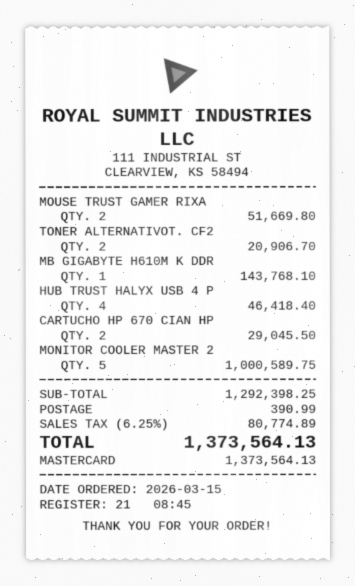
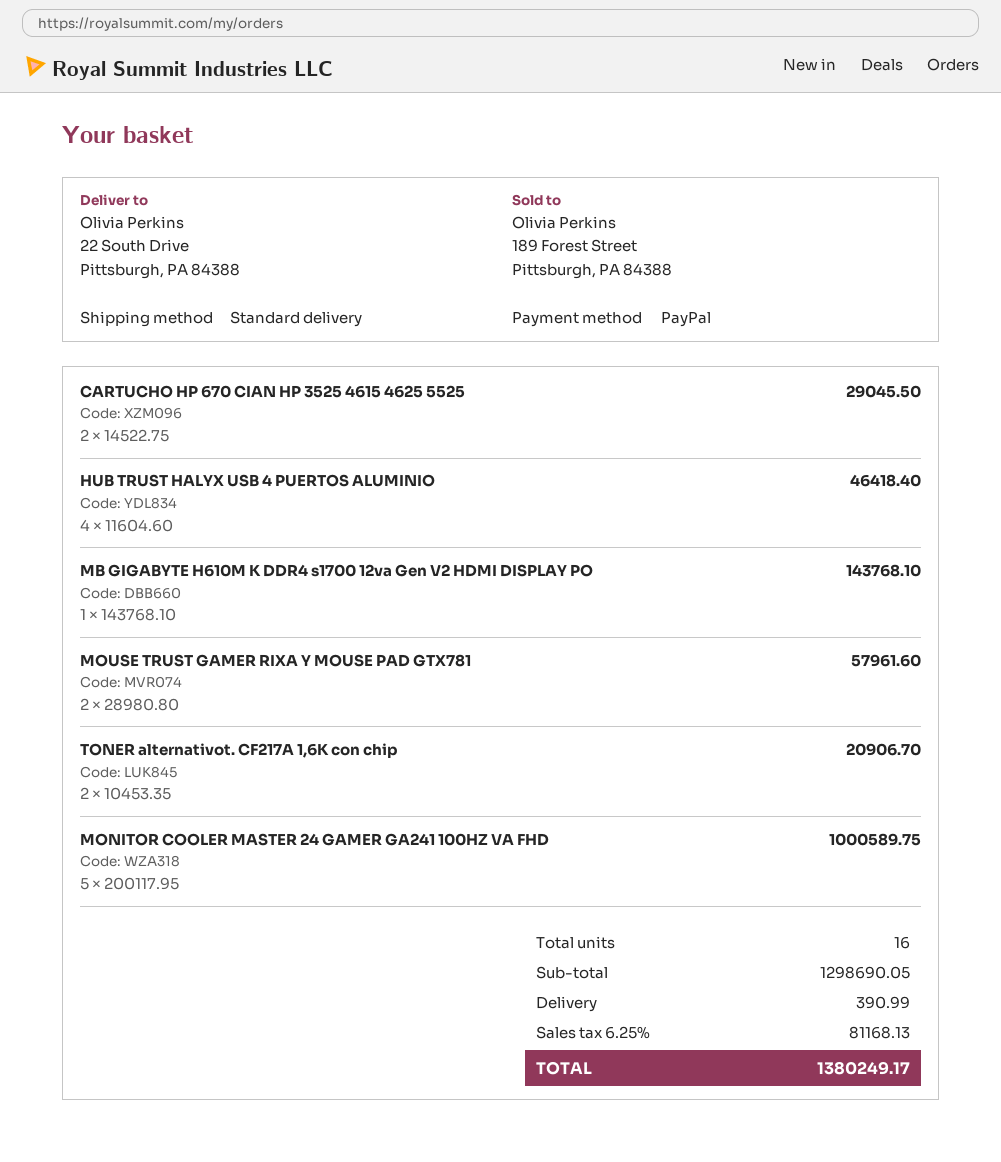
payment method: Mastercard -> PayPal
MOUSE TRUST GAMER RIXA: 2 for 51669.80 -> 2 for 57961.60
subtotal: 1292398.25 -> 1298690.05
tax: 6.25% = 80774.89 -> 6.25% = 81168.13
total: 1373564.13 -> 1380249.17

